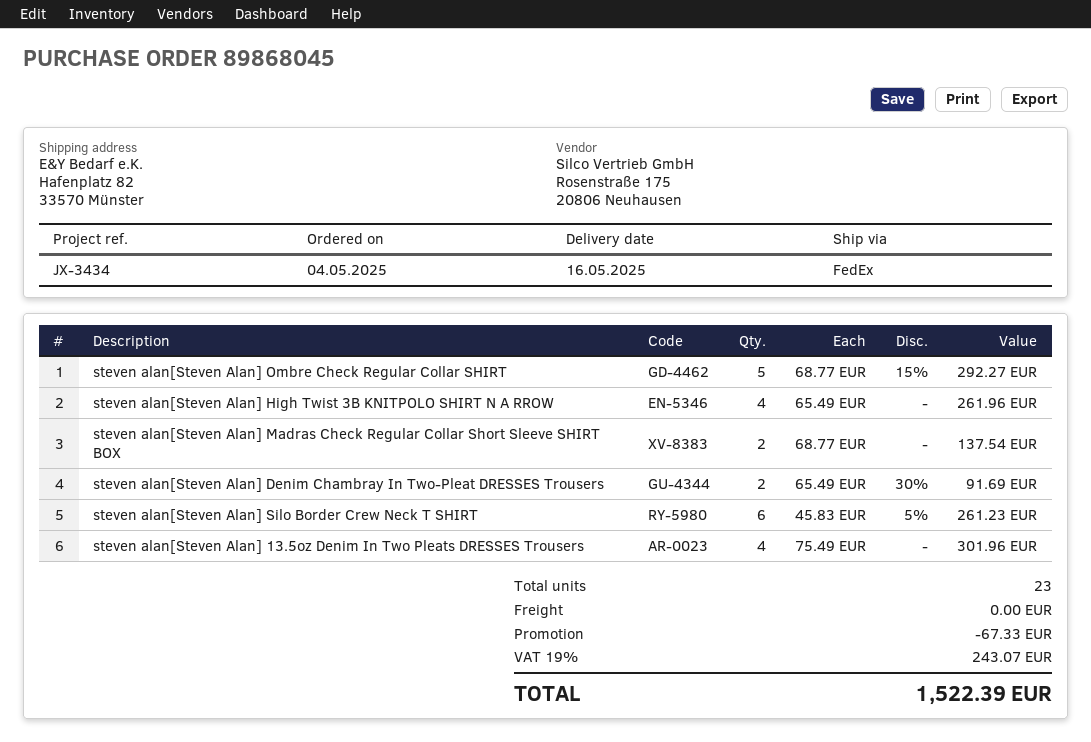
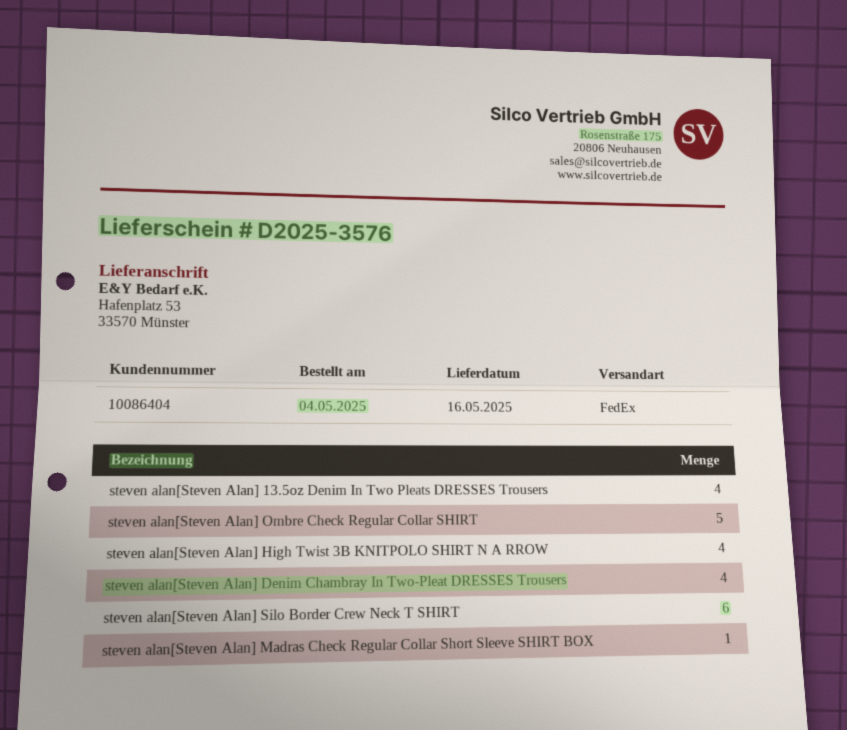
ship to: Hafenplatz 82, 33570 Münster -> Hafenplatz 53, 33570 Münster
steven alan[Steven Alan] Madras Check Regular Collar Short Sleeve SHIRT BOX: 2 -> 1
steven alan[Steven Alan] Denim Chambray In Two-Pleat DRESSES Trousers: 2 -> 4

